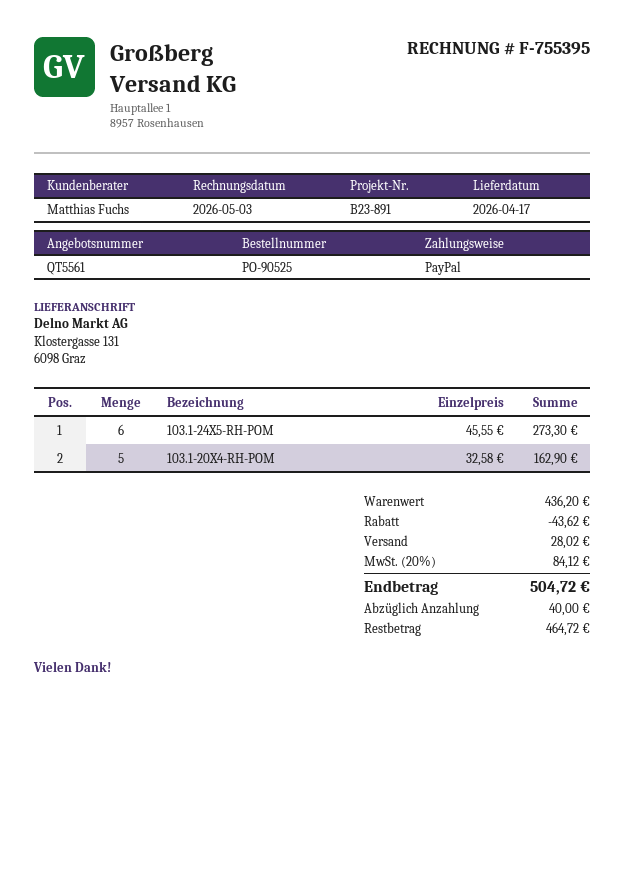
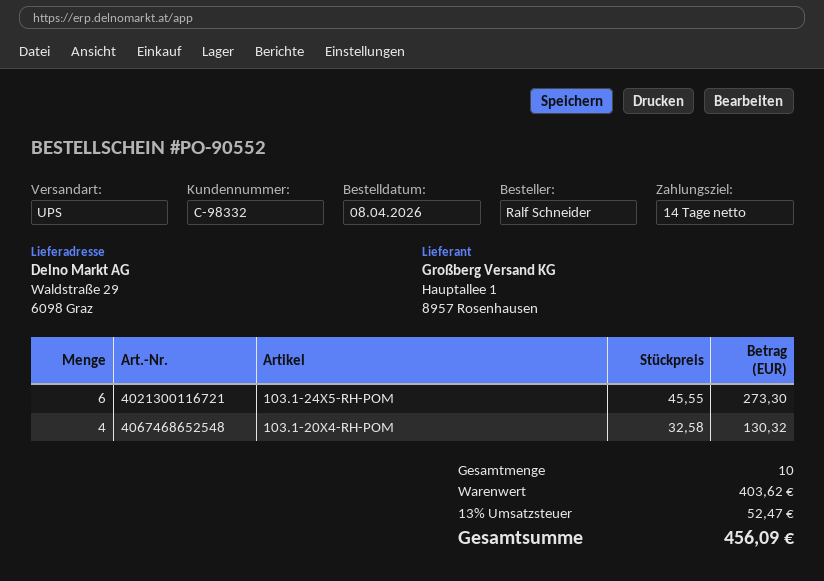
order number: PO-90525 -> PO-90552
ship to: Klostergasse 131, 6098 Graz -> Waldstraße 29, 6098 Graz
103.1-20X4-RH-POM: 5 x 32.58 = 162.90 -> 4 x 32.58 = 130.32
subtotal: 436.20 -> 403.62
discount: 43.62 -> none
shipping: 28.02 -> none
tax: 20% = 84.12 -> 13% = 52.47
total: 504.72 -> 456.09

